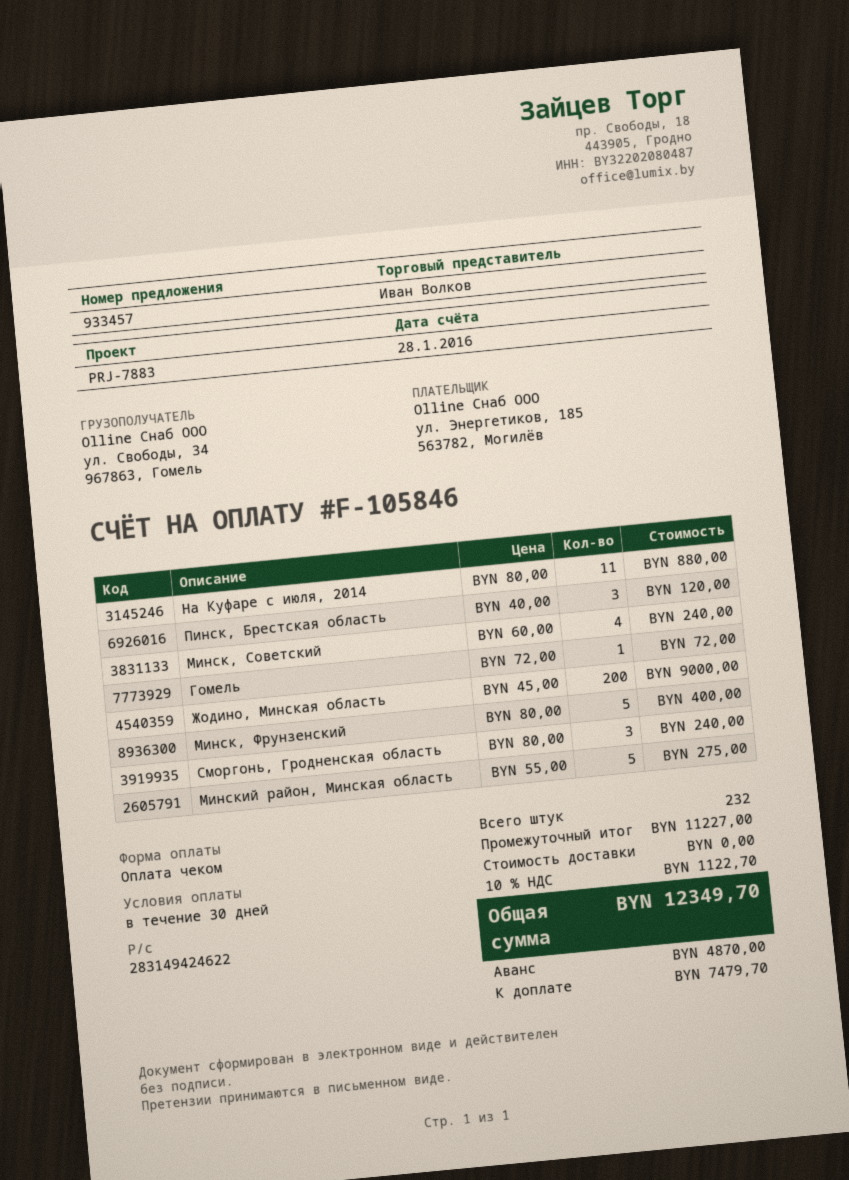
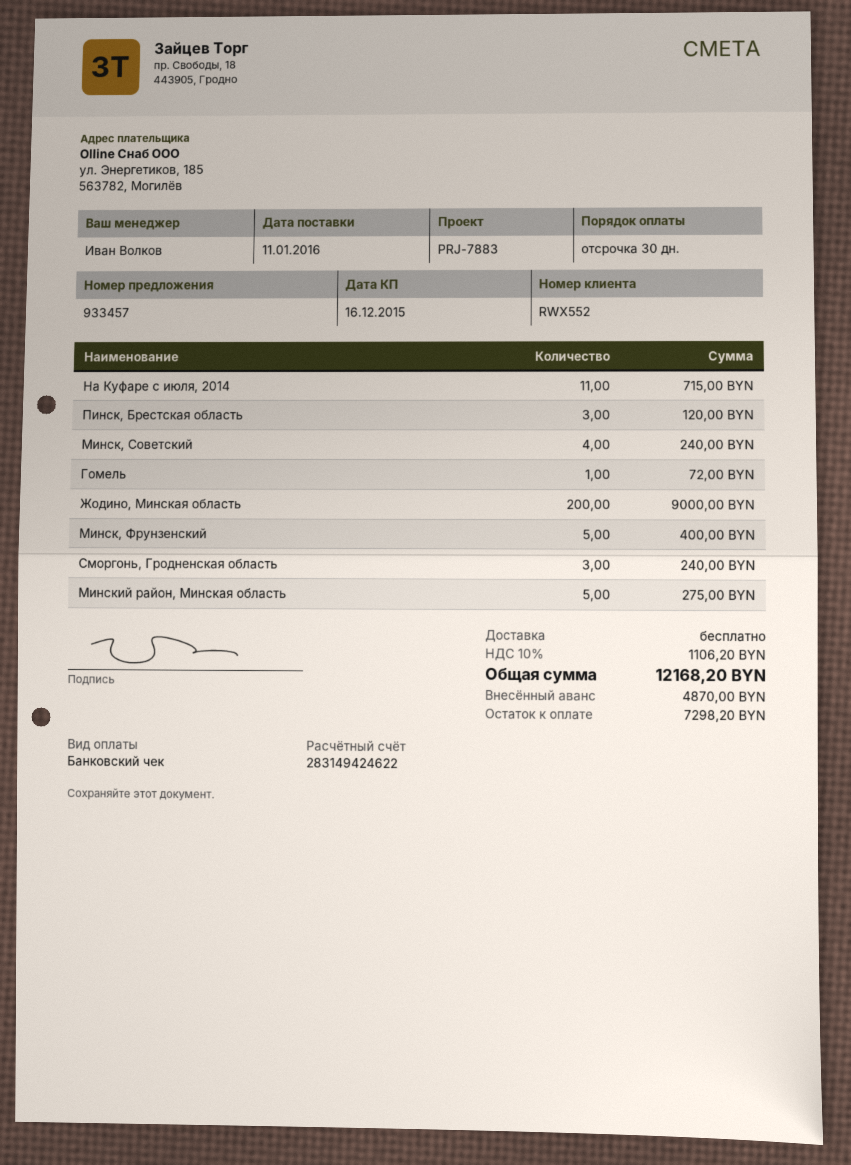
На Куфаре с июля, 2014: 11 for 880.00 -> 11 for 715.00
tax: 10% = 1122.70 -> 10% = 1106.20
total: 12349.70 -> 12168.20
balance: 7479.70 -> 7298.20

